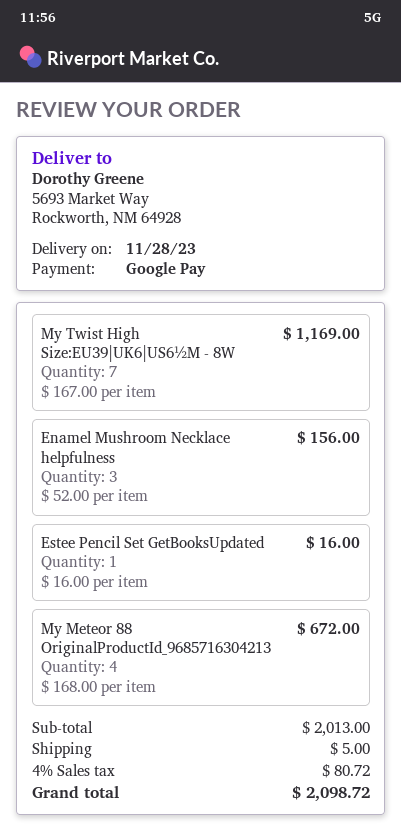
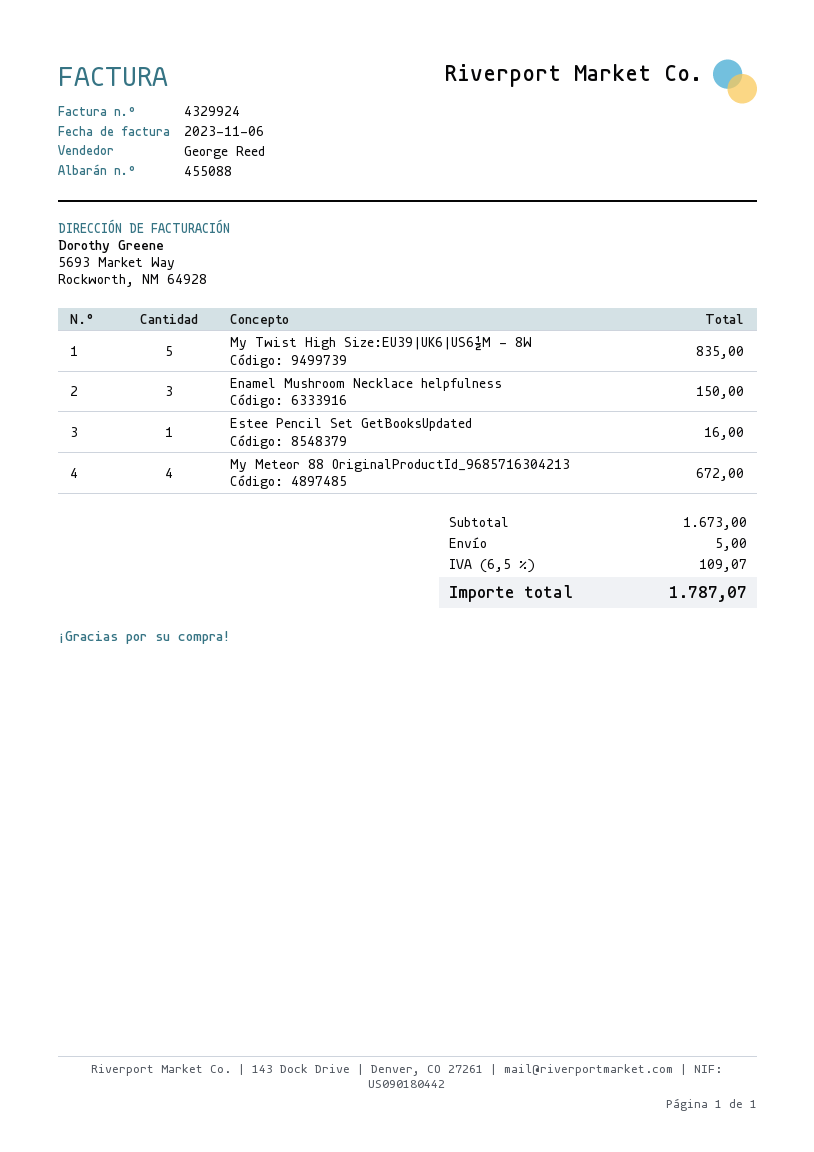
My Twist High Size:EU39|UK6|US6½M - 8W: 7 for 1169.00 -> 5 for 835.00
Enamel Mushroom Necklace helpfulness: 3 for 156.00 -> 3 for 150.00
subtotal: 2013.00 -> 1673.00
tax: 4% = 80.72 -> 6.5% = 109.07
total: 2098.72 -> 1787.07

